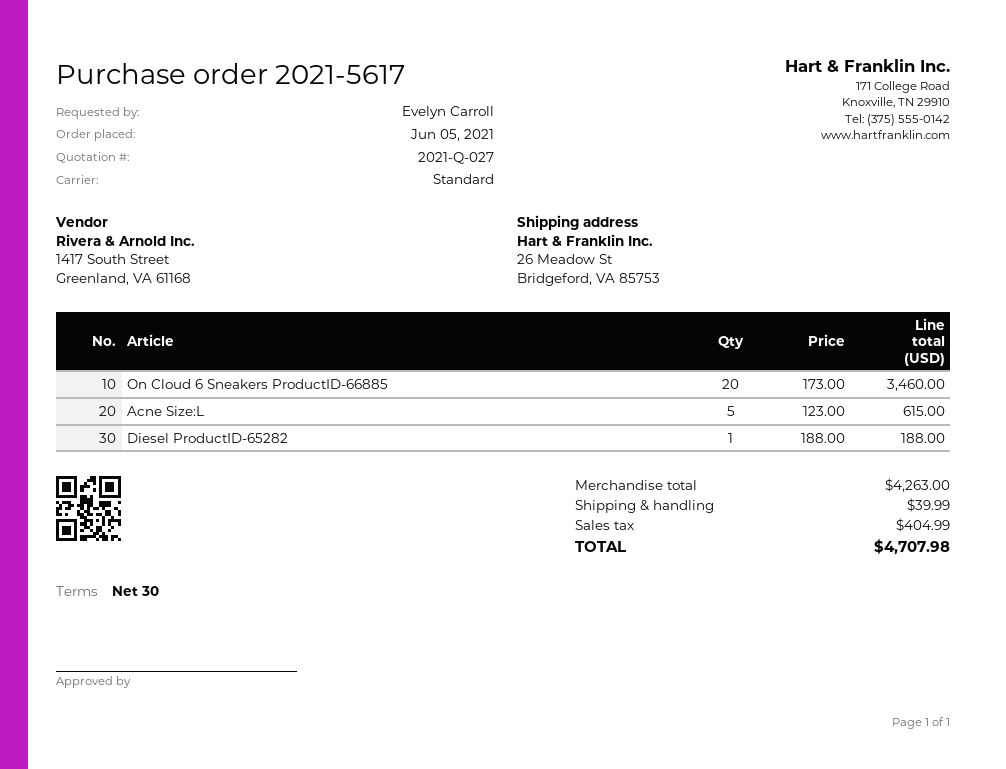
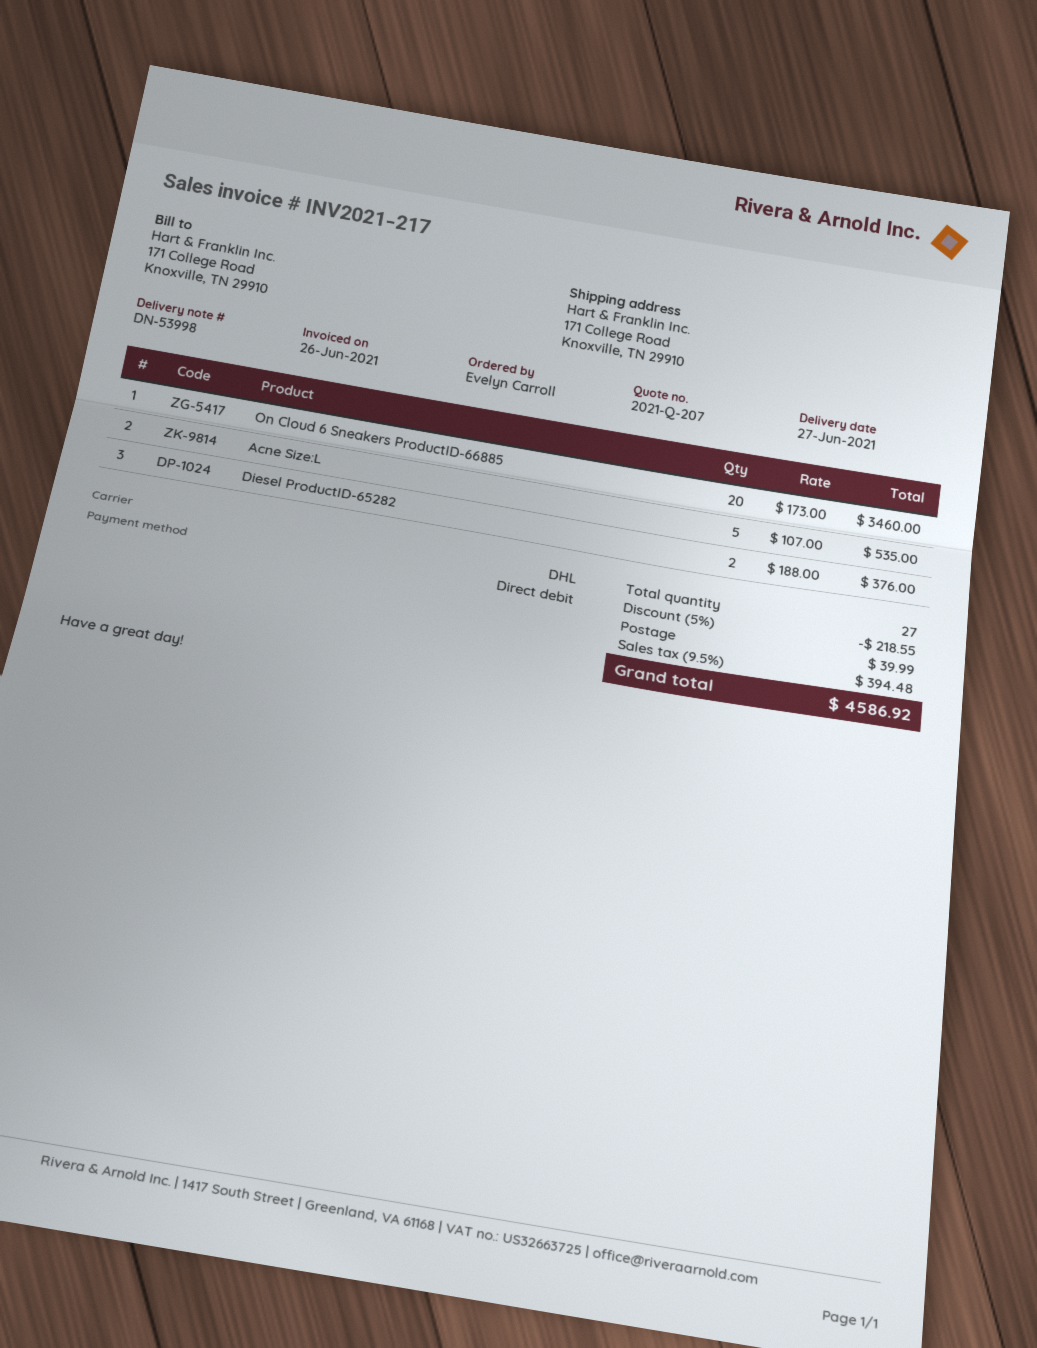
quote number: 2021-Q-027 -> 2021-Q-207
shipping method: standard -> DHL
ship to: 26 Meadow St, Bridgeford, VA 85753 -> 171 College Road, Knoxville, TN 29910
Acne Size:L: 5 x 123.00 = 615.00 -> 5 x 107.00 = 535.00
Diesel ProductID-65282: 1 x 188.00 = 188.00 -> 2 x 188.00 = 376.00
discount: none -> 5% = 218.55
tax: 404.99 -> 394.48
total: 4707.98 -> 4586.92

